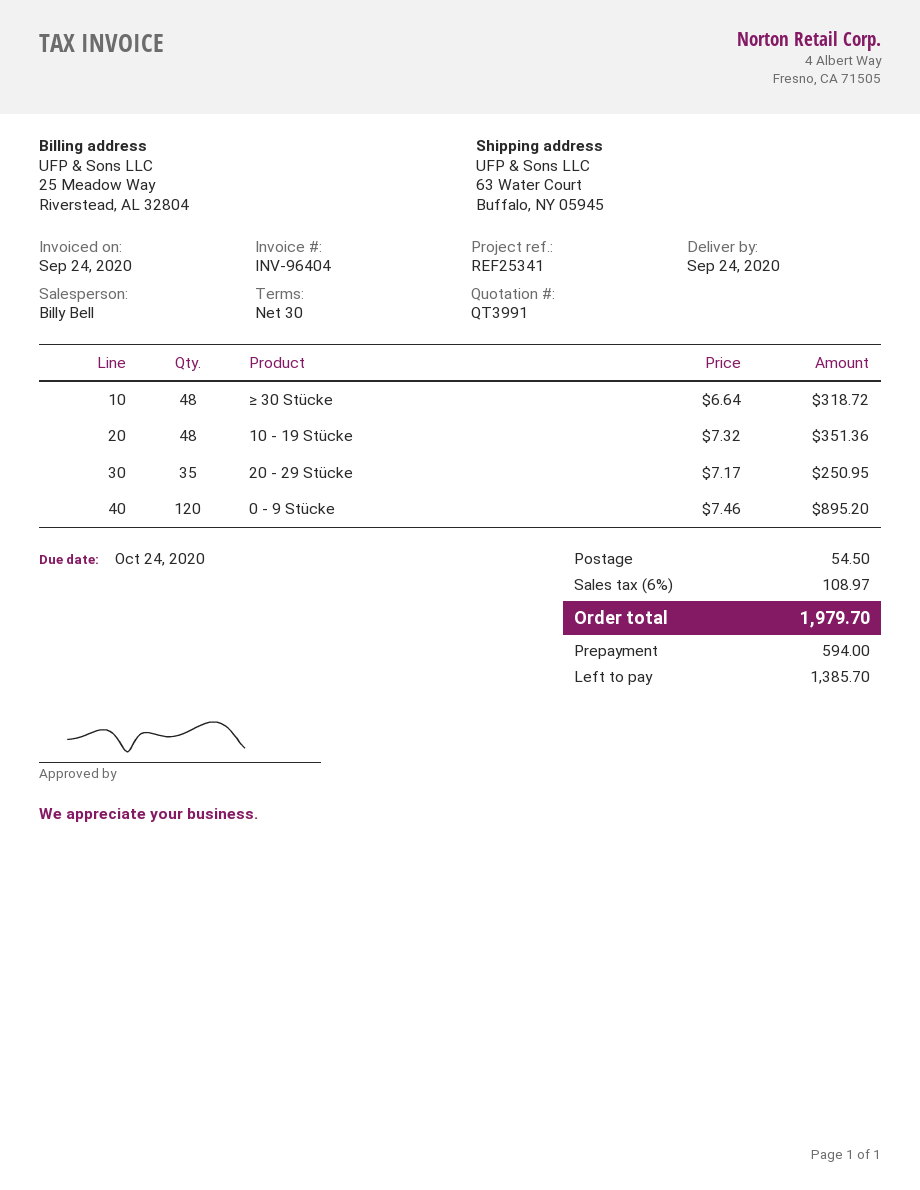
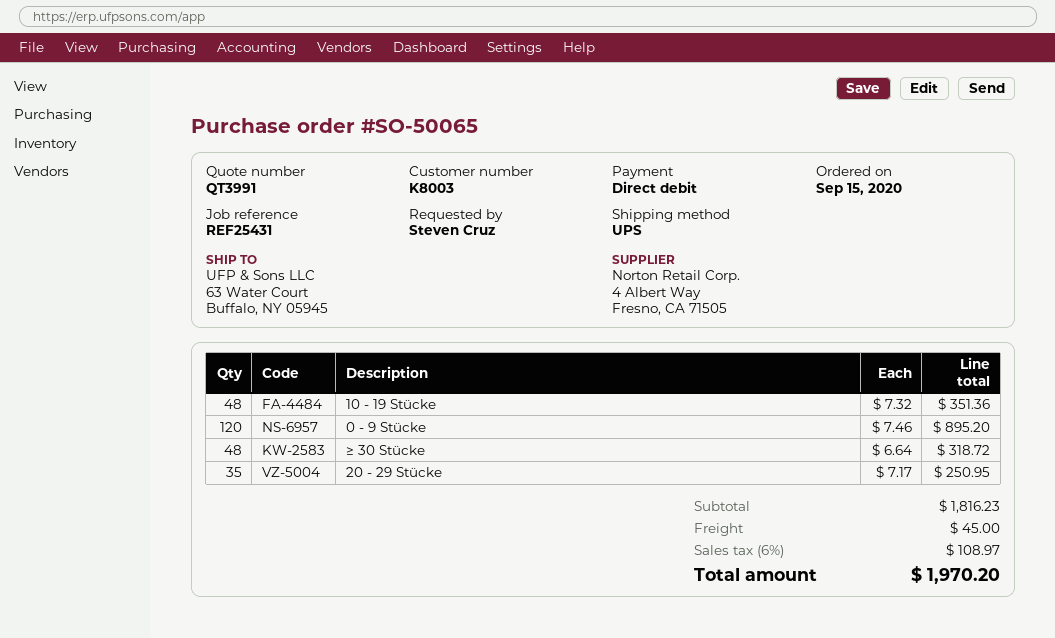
reference: REF25341 -> REF25431
shipping: 54.50 -> 45.00
total: 1979.70 -> 1970.20

